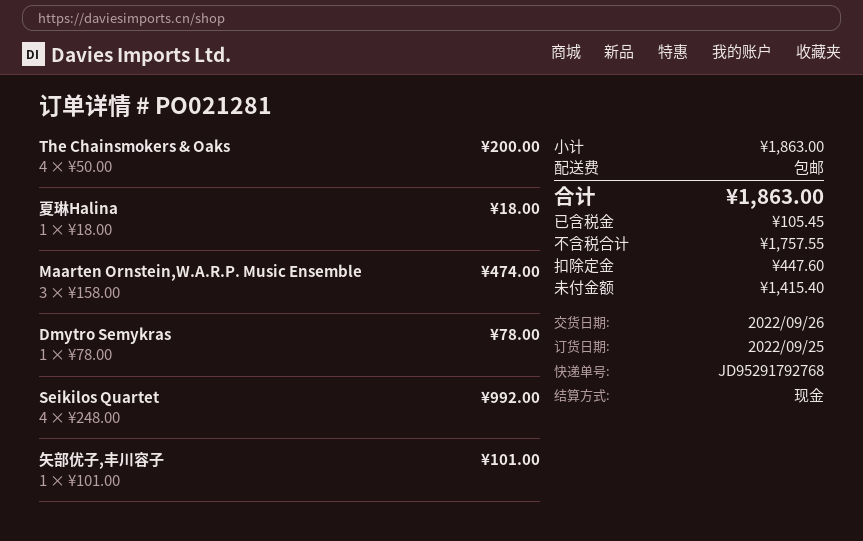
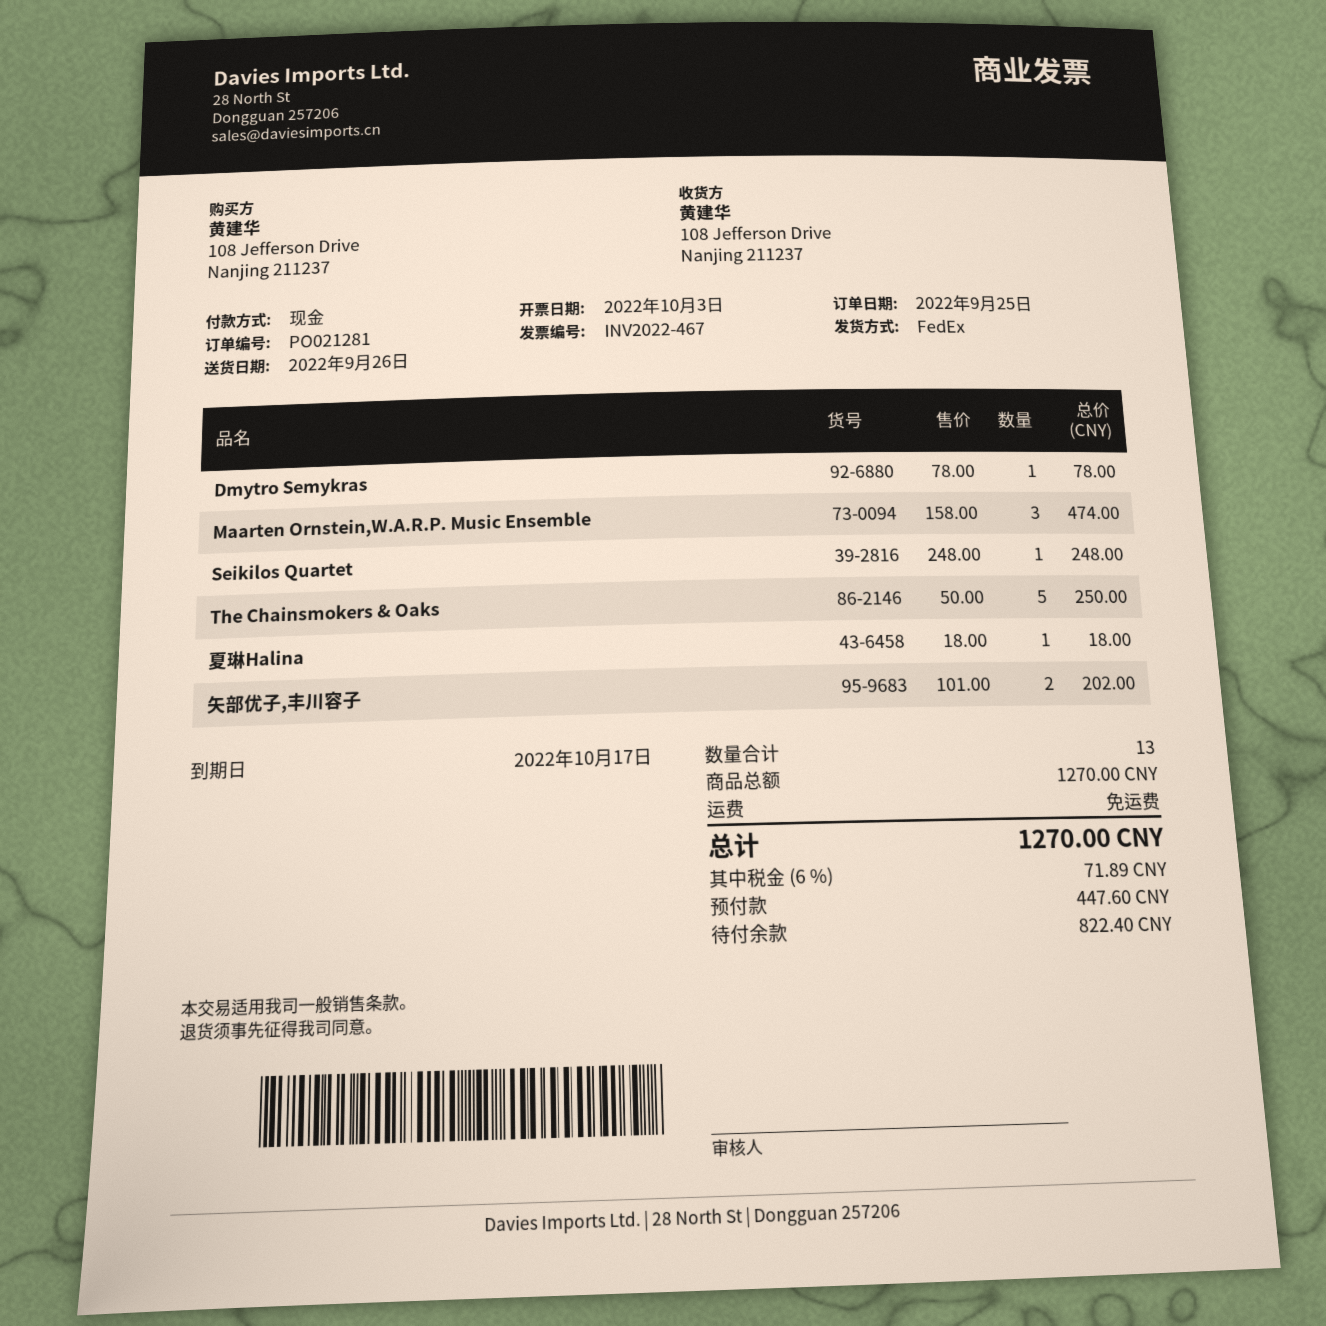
The Chainsmokers & Oaks: 4 x 50.00 = 200.00 -> 5 x 50.00 = 250.00
Seikilos Quartet: 4 x 248.00 = 992.00 -> 1 x 248.00 = 248.00
矢部优子,丰川容子: 1 x 101.00 = 101.00 -> 2 x 101.00 = 202.00
subtotal: 1863.00 -> 1270.00
tax: 105.45 -> 71.89
total: 1863.00 -> 1270.00
balance: 1415.40 -> 822.40

